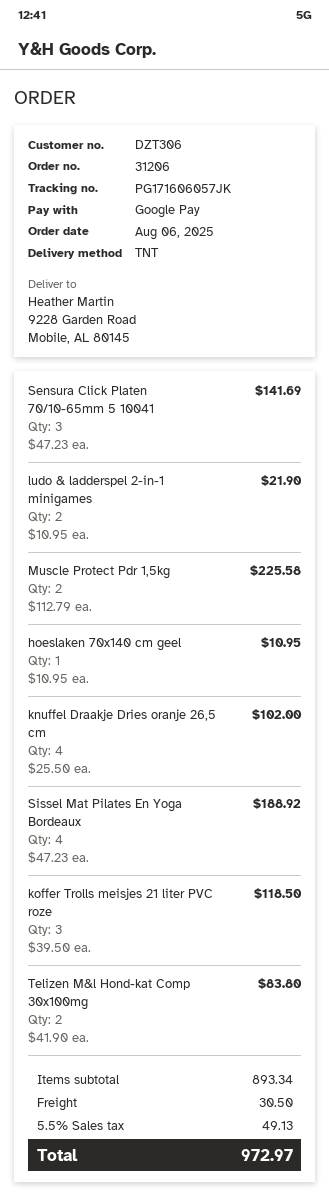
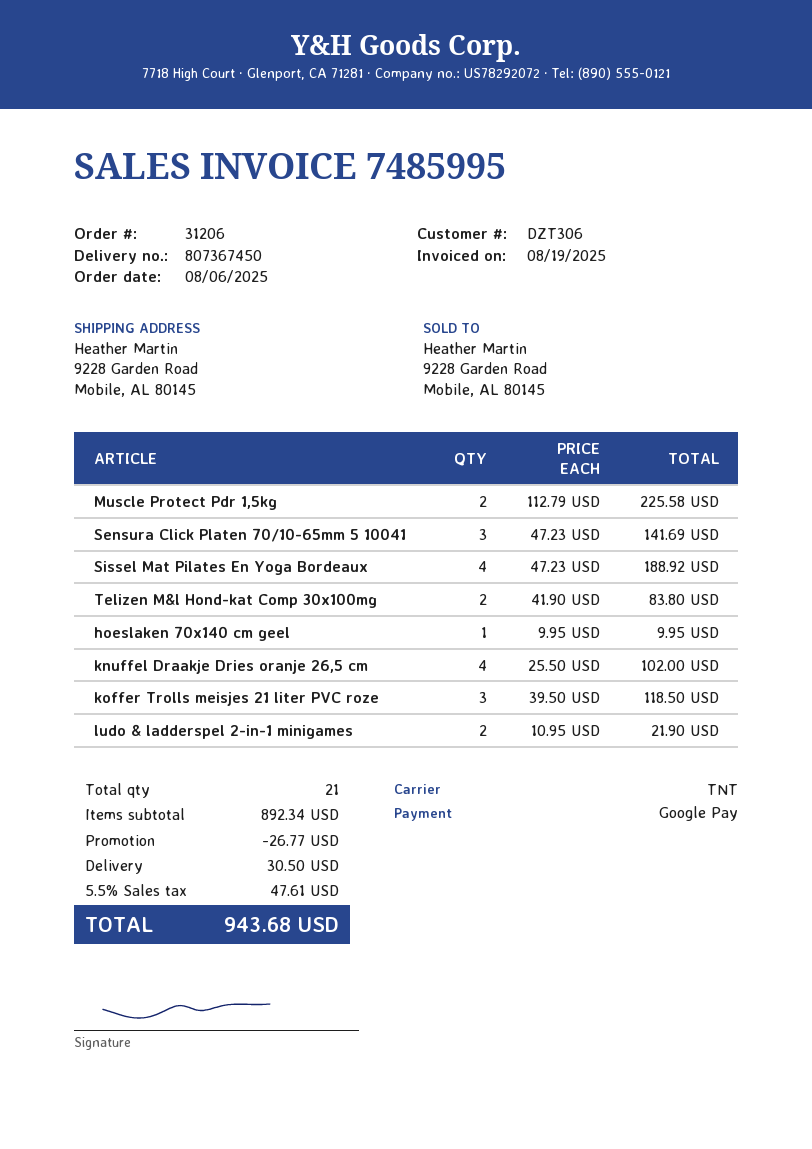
hoeslaken 70x140 cm geel: 1 x 10.95 = 10.95 -> 1 x 9.95 = 9.95
subtotal: 893.34 -> 892.34
discount: none -> 26.77
tax: 5.5% = 49.13 -> 5.5% = 47.61
total: 972.97 -> 943.68

